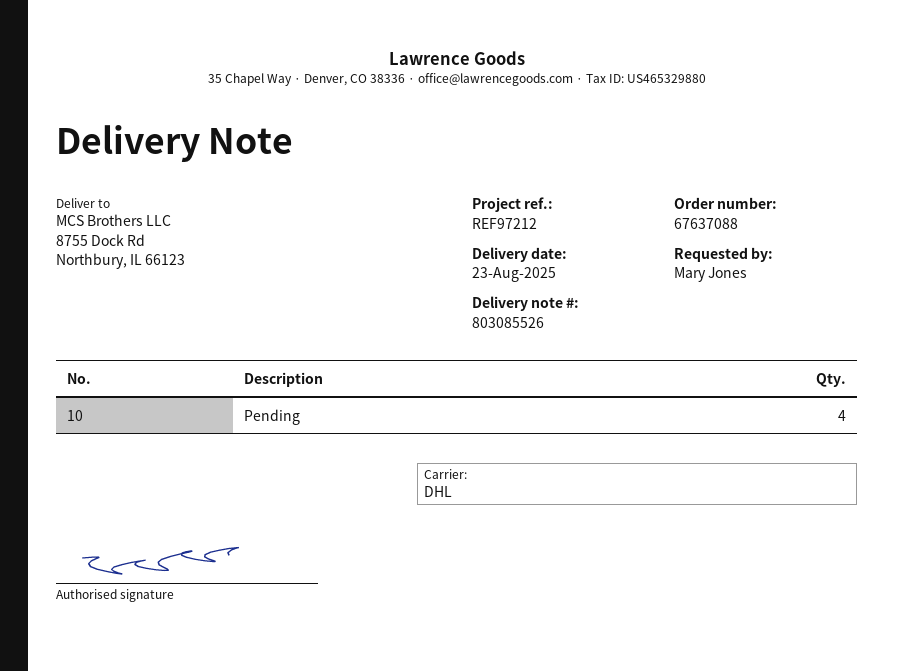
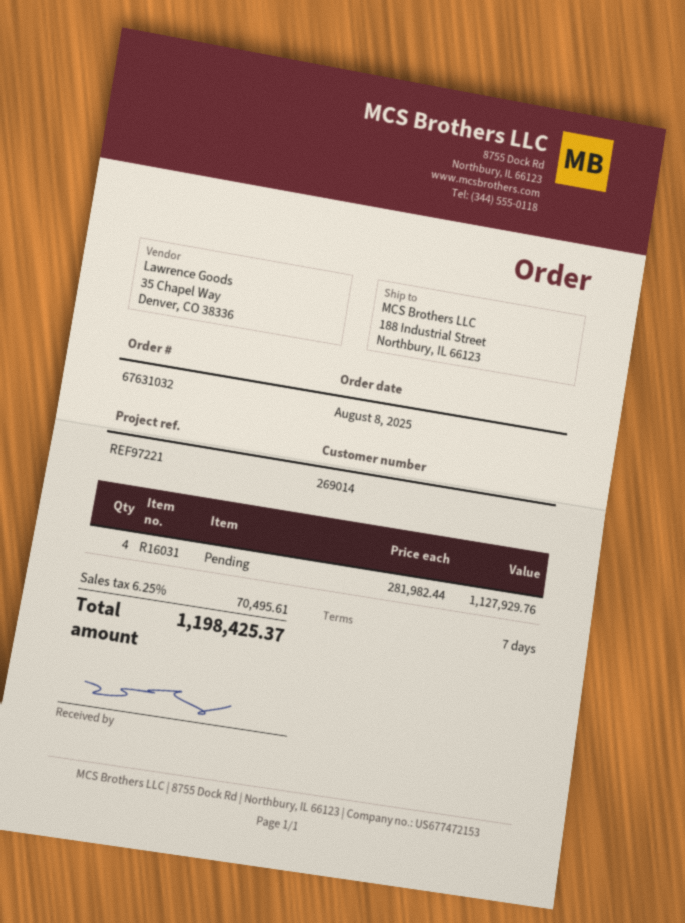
order number: 67637088 -> 67631032
reference: REF97212 -> REF97221
ship to: 8755 Dock Rd, Northbury, IL 66123 -> 188 Industrial Street, Northbury, IL 66123

